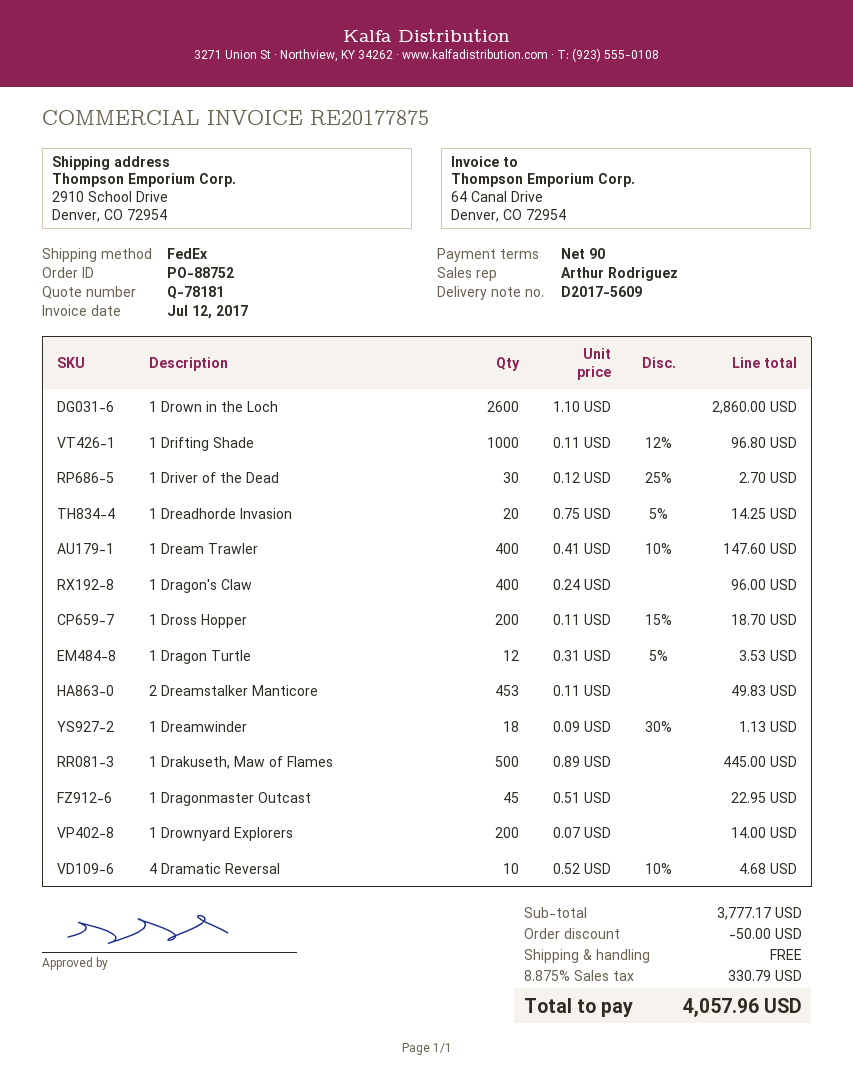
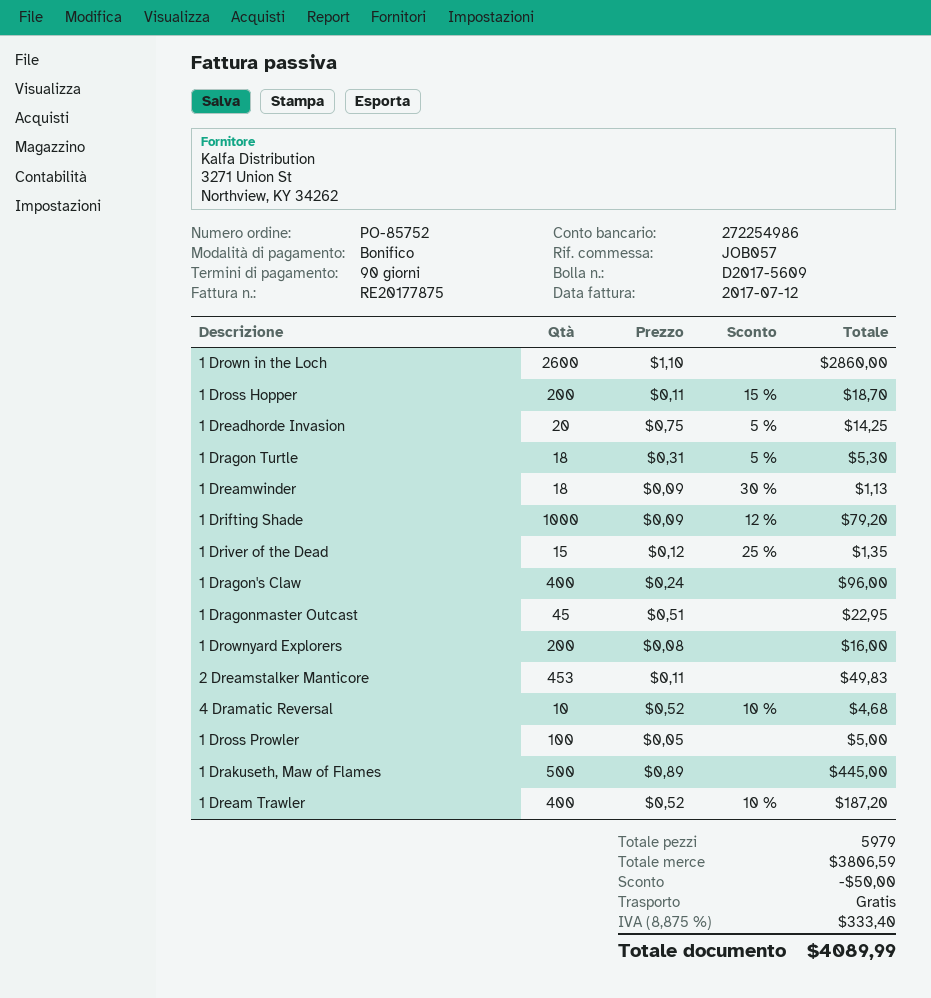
order number: PO-88752 -> PO-85752
1 Drifting Shade: 1000 x 0.11 - 12% = 96.80 -> 1000 x 0.09 - 12% = 79.20
1 Driver of the Dead: 30 x 0.12 - 25% = 2.70 -> 15 x 0.12 - 25% = 1.35
1 Dream Trawler: 400 x 0.41 - 10% = 147.60 -> 400 x 0.52 - 10% = 187.20
1 Dragon Turtle: 12 x 0.31 - 5% = 3.53 -> 18 x 0.31 - 5% = 5.30
1 Drownyard Explorers: 200 x 0.07 = 14.00 -> 200 x 0.08 = 16.00
1 Dross Prowler: none -> 100 x 0.05 = 5.00
subtotal: 3777.17 -> 3806.59
tax: 8.875% = 330.79 -> 8.875% = 333.40
total: 4057.96 -> 4089.99

